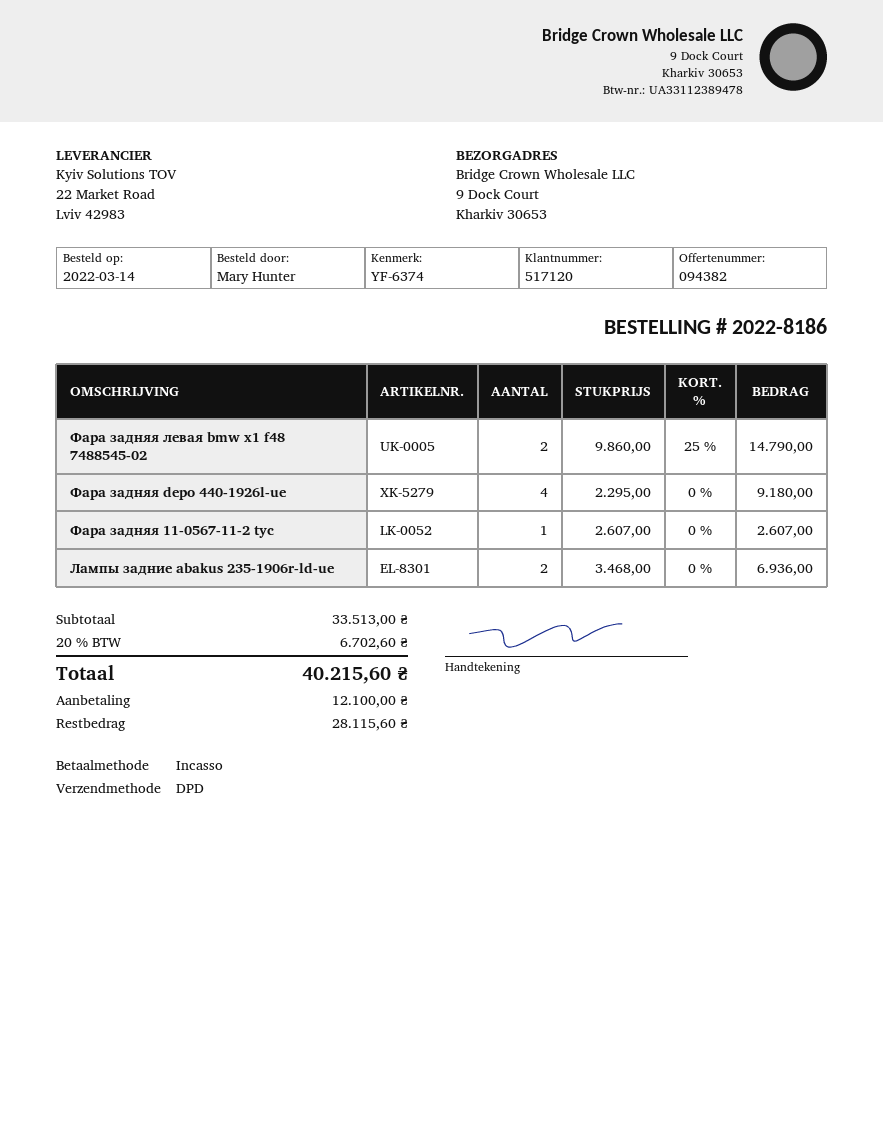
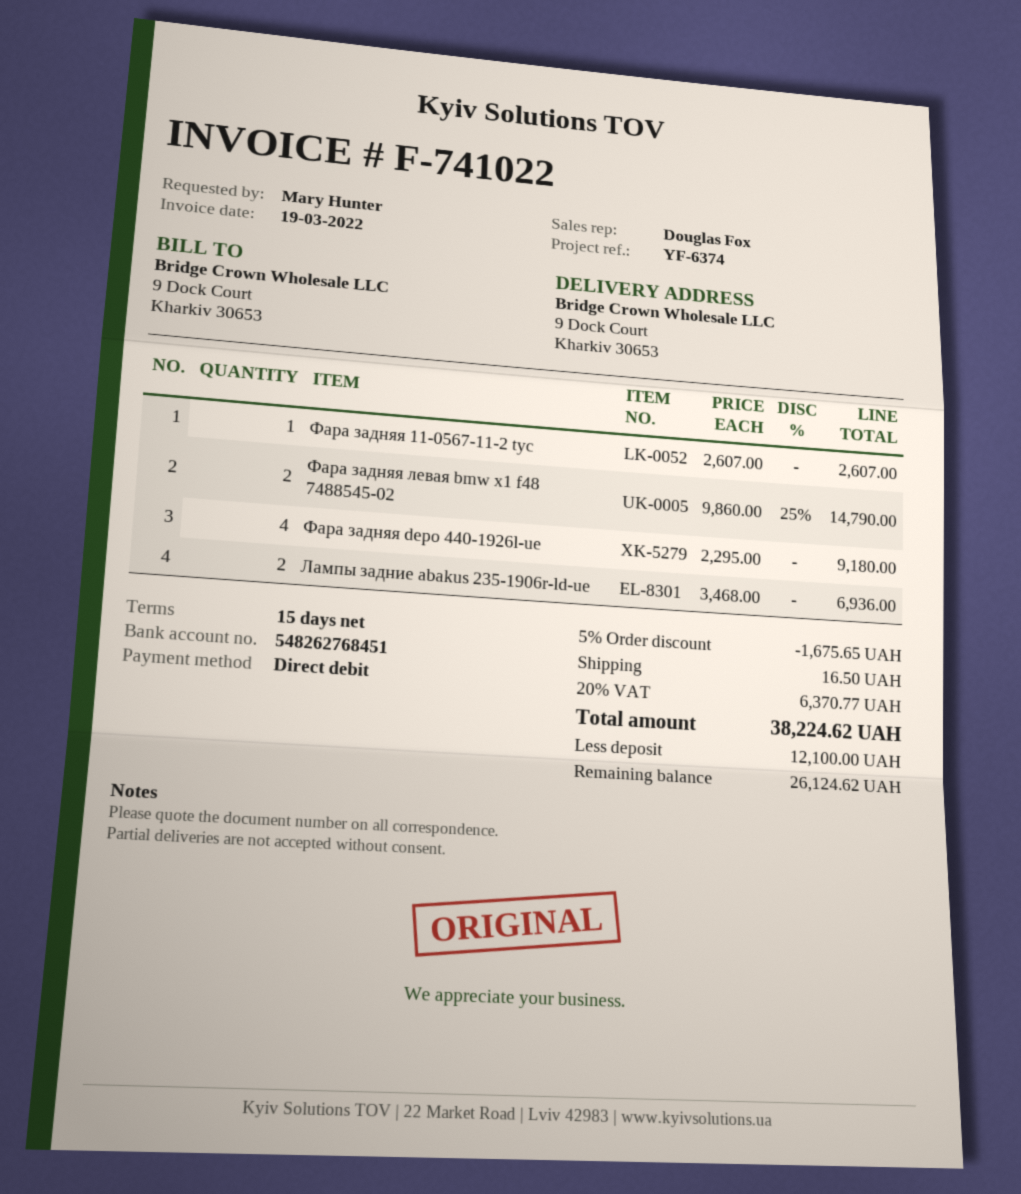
discount: none -> 5% = 1675.65
shipping: none -> 16.50
tax: 20% = 6702.60 -> 20% = 6370.77
total: 40215.60 -> 38224.62
balance: 28115.60 -> 26124.62

